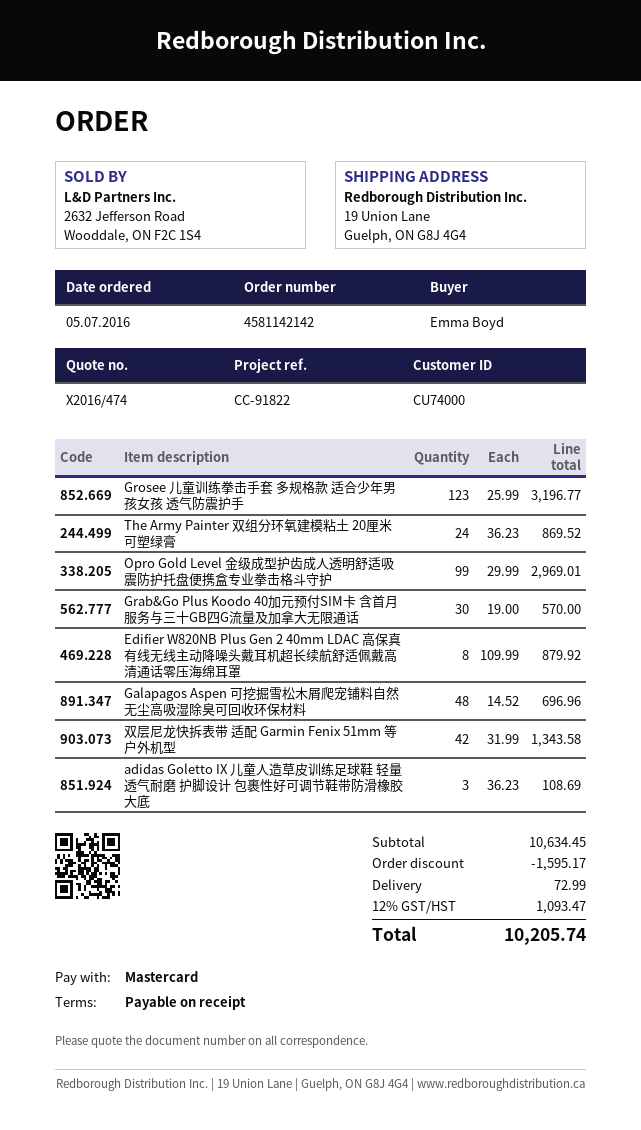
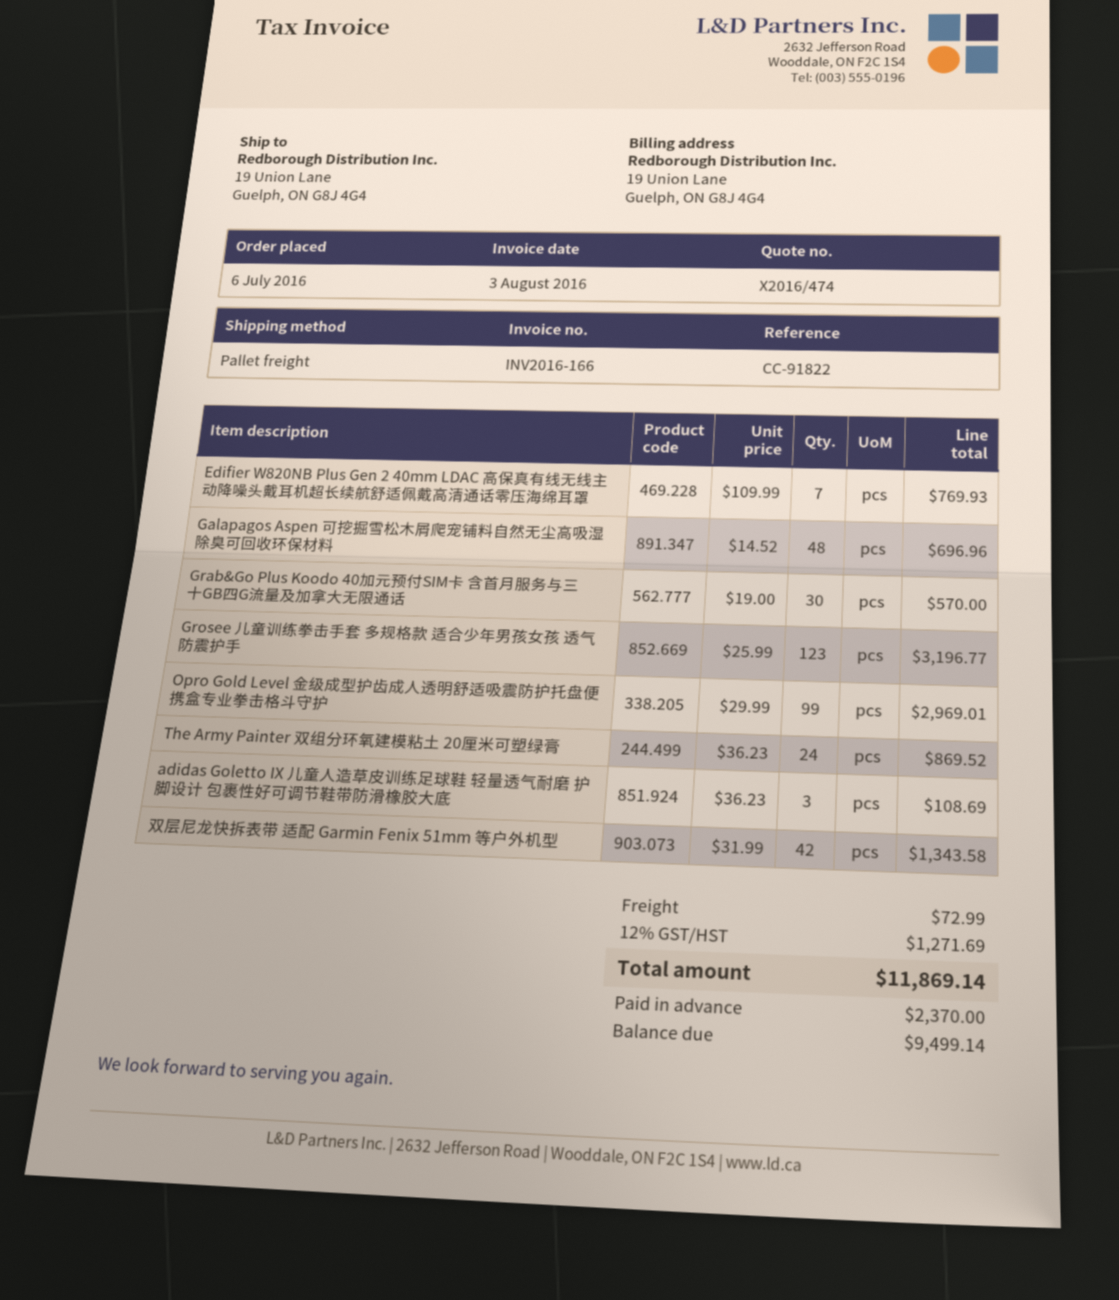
order date: 2016-07-05 -> 2016-07-06
Edifier W820NB Plus Gen 2 40mm LDAC 高保真有线无线主动降噪头戴耳机超长续航舒适佩戴高清通话零压海绵耳罩: 8 x 109.99 = 879.92 -> 7 x 109.99 = 769.93
discount: 1595.17 -> none
tax: 12% = 1093.47 -> 12% = 1271.69
total: 10205.74 -> 11869.14

